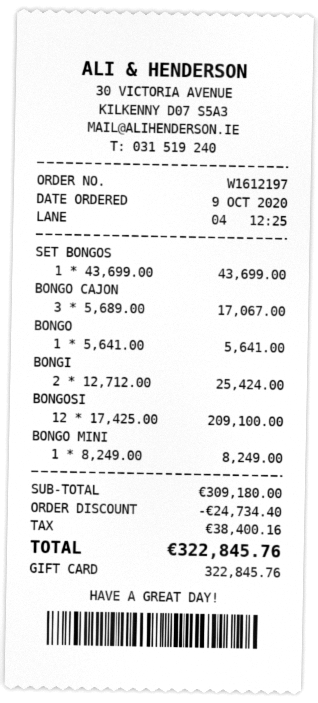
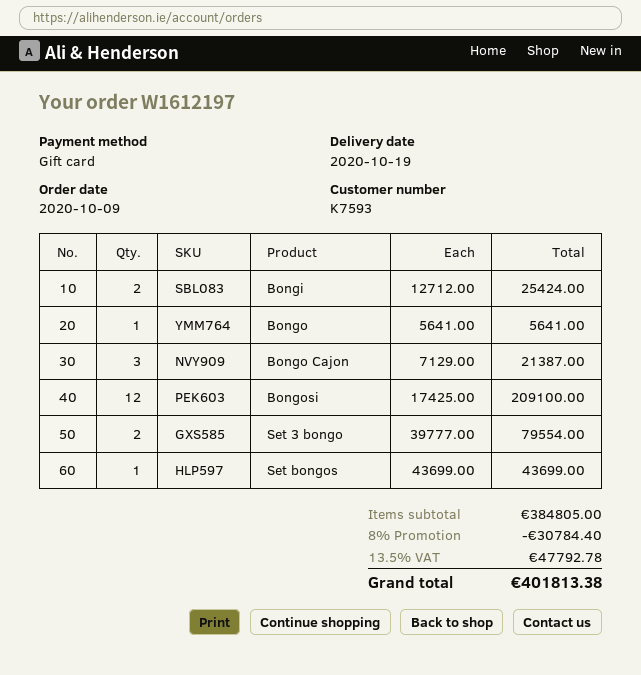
BONGO CAJON: 3 x 5689.00 = 17067.00 -> 3 x 7129.00 = 21387.00
BONGO MINI: 1 x 8249.00 = 8249.00 -> none
Set 3 bongo: none -> 2 x 39777.00 = 79554.00
subtotal: 309180.00 -> 384805.00
discount: 24734.40 -> 30784.40
tax: 38400.16 -> 47792.78
total: 322845.76 -> 401813.38

